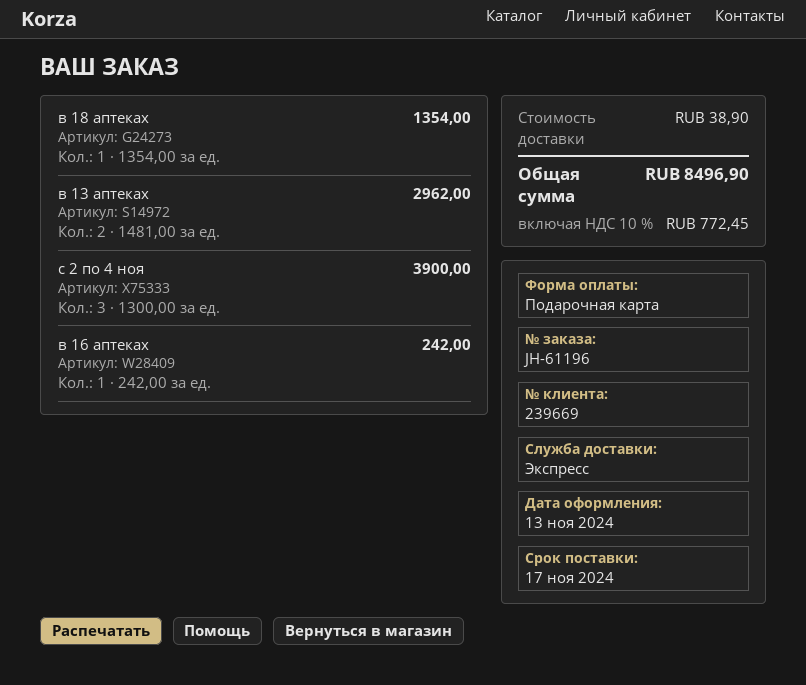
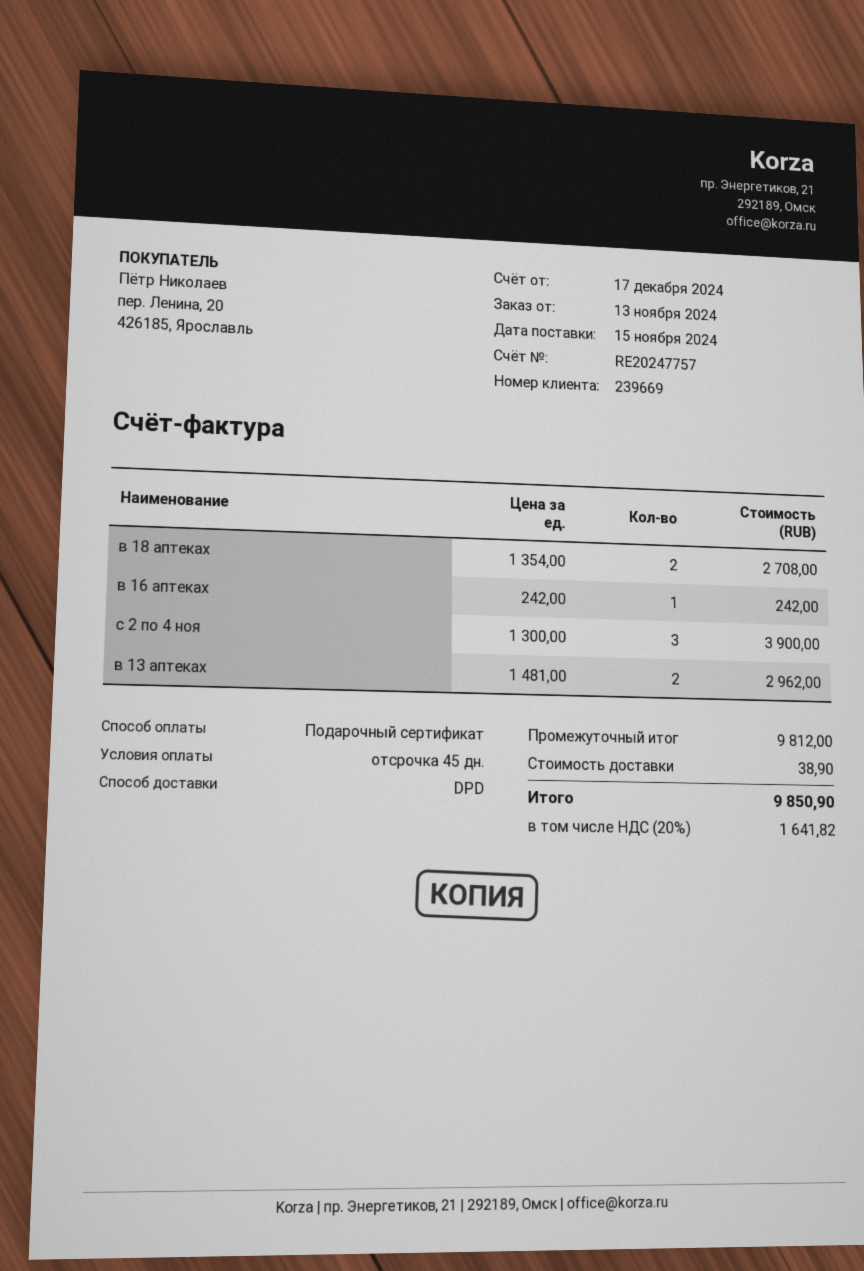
delivery date: 2024-11-17 -> 2024-11-15
shipping method: express -> DPD
в 18 аптеках: 1 x 1354.00 = 1354.00 -> 2 x 1354.00 = 2708.00
tax: 10% = 772.45 -> 20% = 1641.82
total: 8496.90 -> 9850.90

